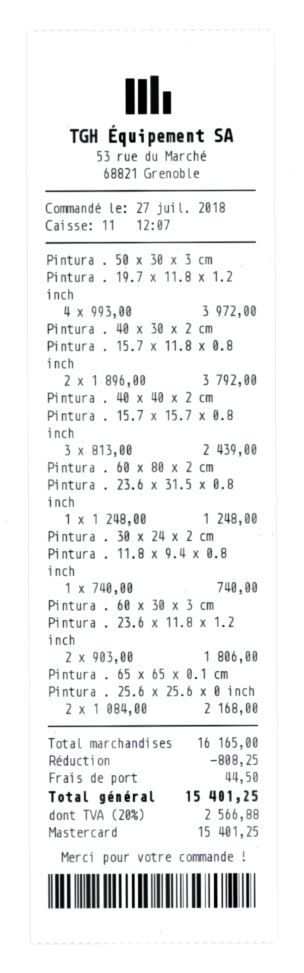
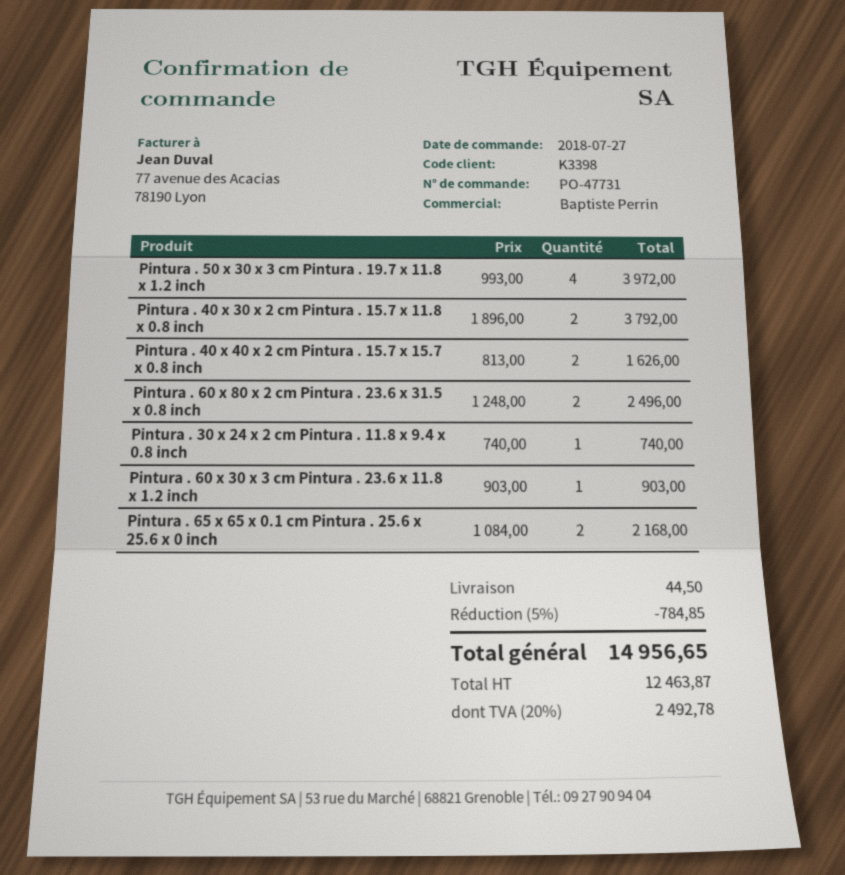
Pintura . 40 x 40 x 2 cm Pintura . 15.7 x 15.7 x 0.8 inch: 3 x 813.00 = 2439.00 -> 2 x 813.00 = 1626.00
Pintura . 60 x 80 x 2 cm Pintura . 23.6 x 31.5 x 0.8 inch: 1 x 1248.00 = 1248.00 -> 2 x 1248.00 = 2496.00
Pintura . 60 x 30 x 3 cm Pintura . 23.6 x 11.8 x 1.2 inch: 2 x 903.00 = 1806.00 -> 1 x 903.00 = 903.00
discount: 808.25 -> 784.85
tax: 20% = 2566.88 -> 20% = 2492.78
total: 15401.25 -> 14956.65

